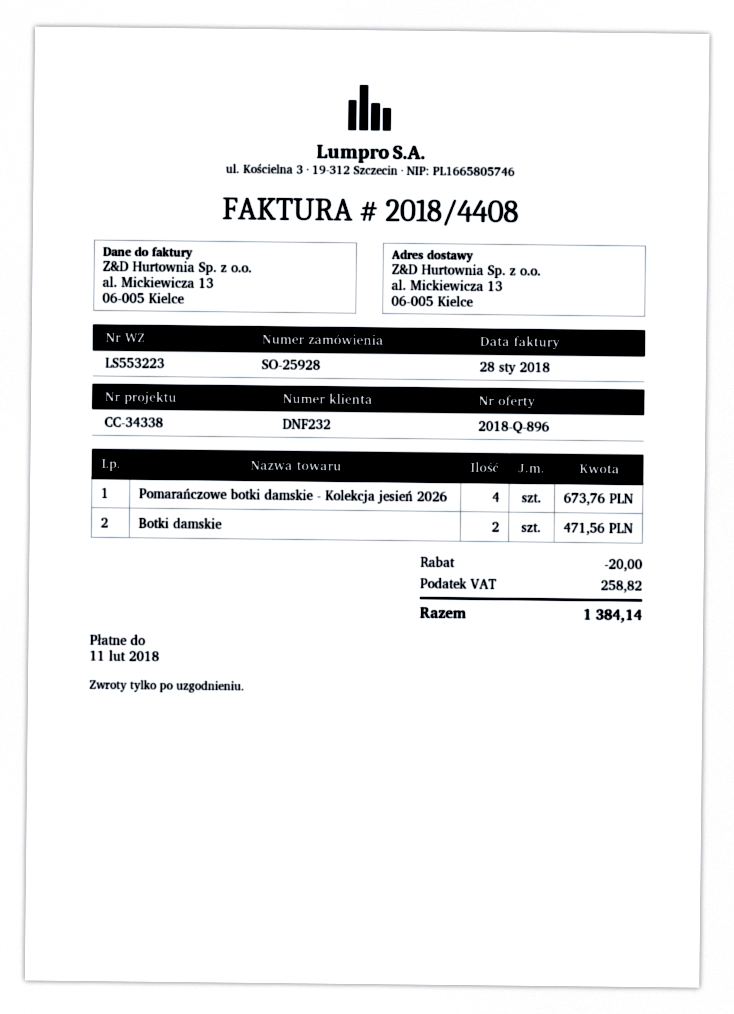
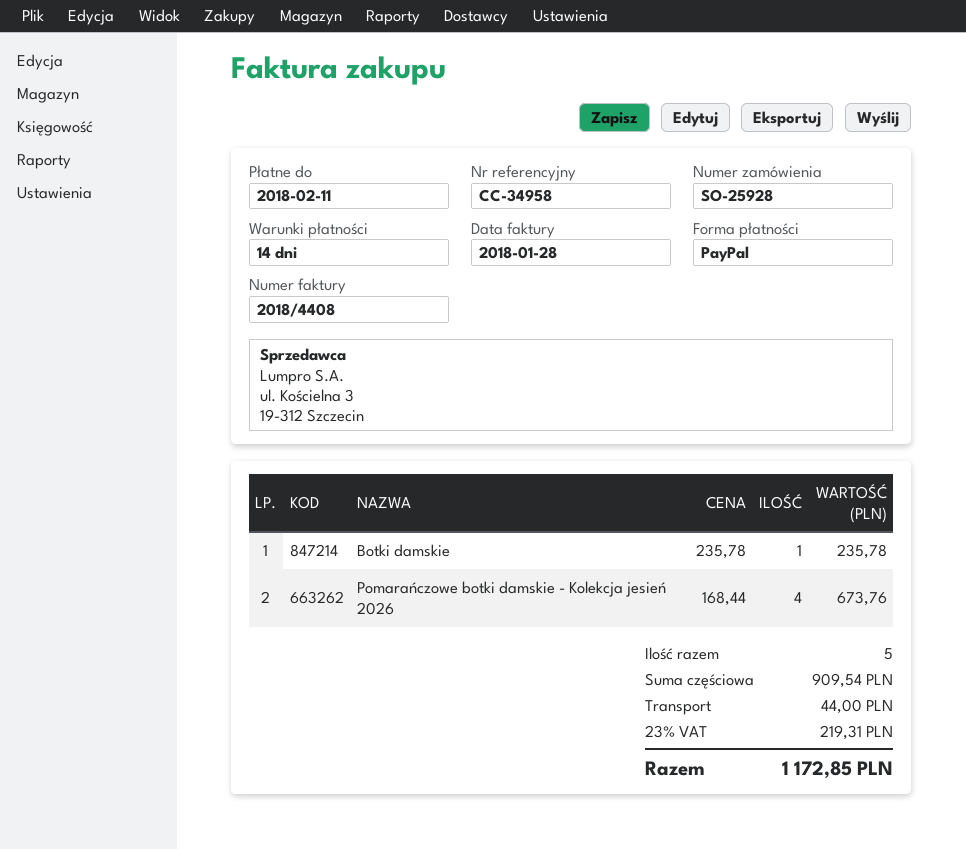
reference: CC-34338 -> CC-34958
Botki damskie: 2 for 471.56 -> 1 for 235.78
discount: 20.00 -> none
shipping: none -> 44.00
tax: 258.82 -> 219.31
total: 1384.14 -> 1172.85

